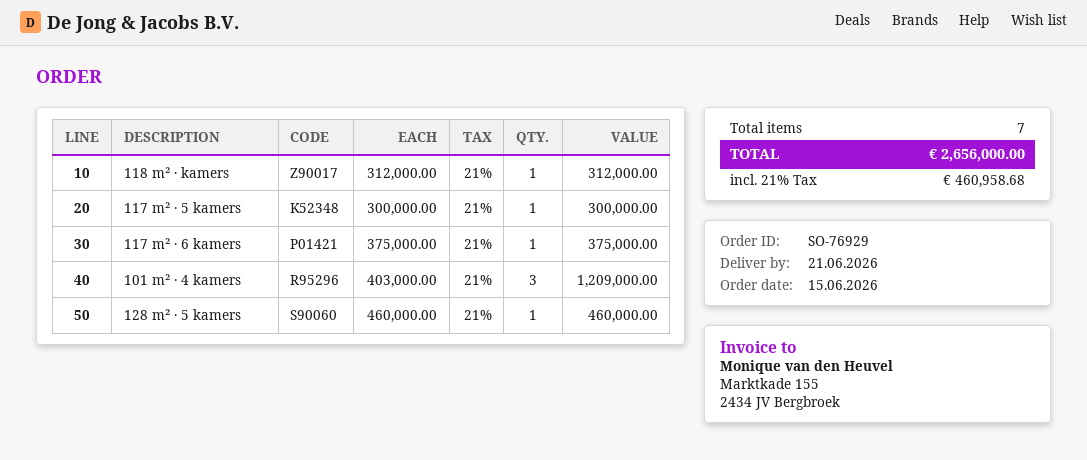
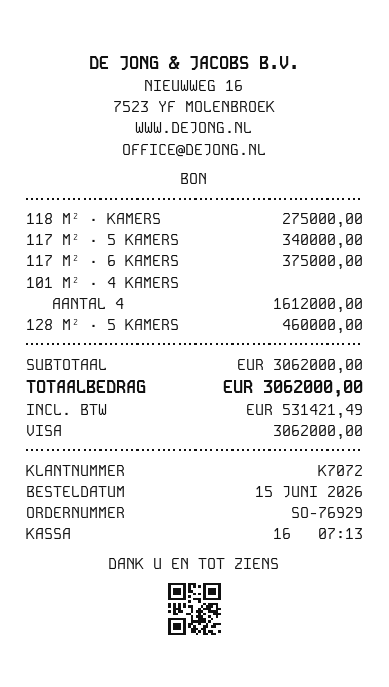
118 m² · kamers: 1 for 312000.00 -> 1 for 275000.00
117 m² · 5 kamers: 1 for 300000.00 -> 1 for 340000.00
101 m² · 4 kamers: 3 for 1209000.00 -> 4 for 1612000.00
tax: 460958.68 -> 531421.49
total: 2656000.00 -> 3062000.00

